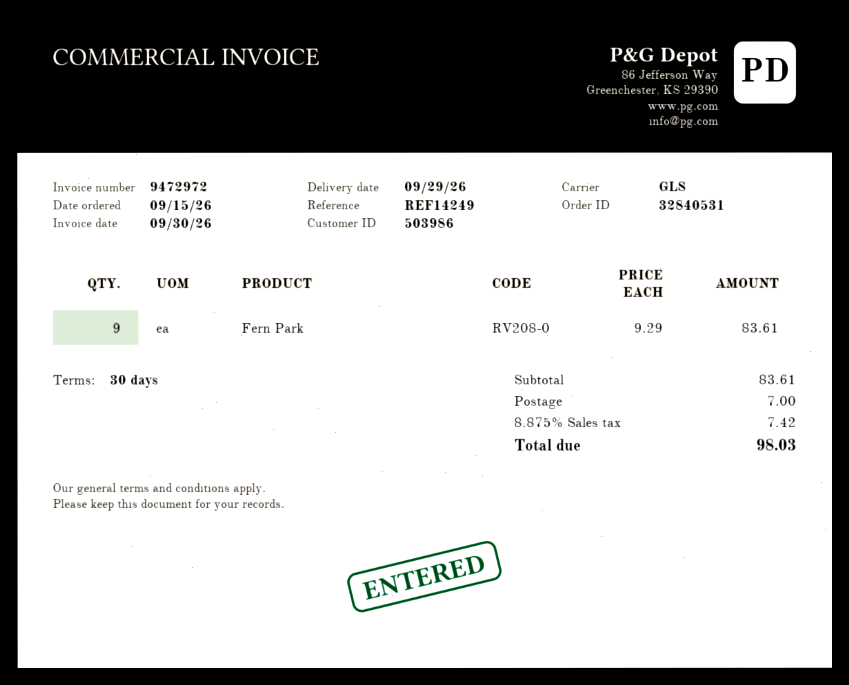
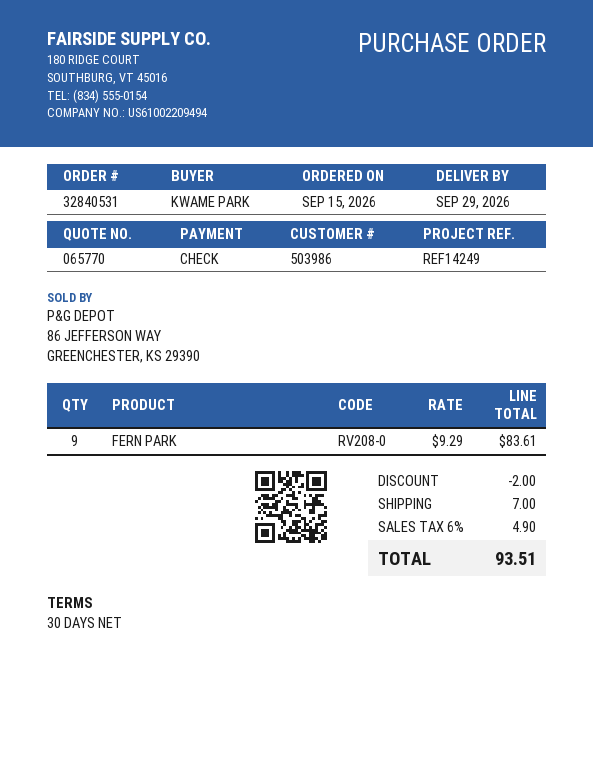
discount: none -> 2.00
tax: 8.875% = 7.42 -> 6% = 4.90
total: 98.03 -> 93.51

